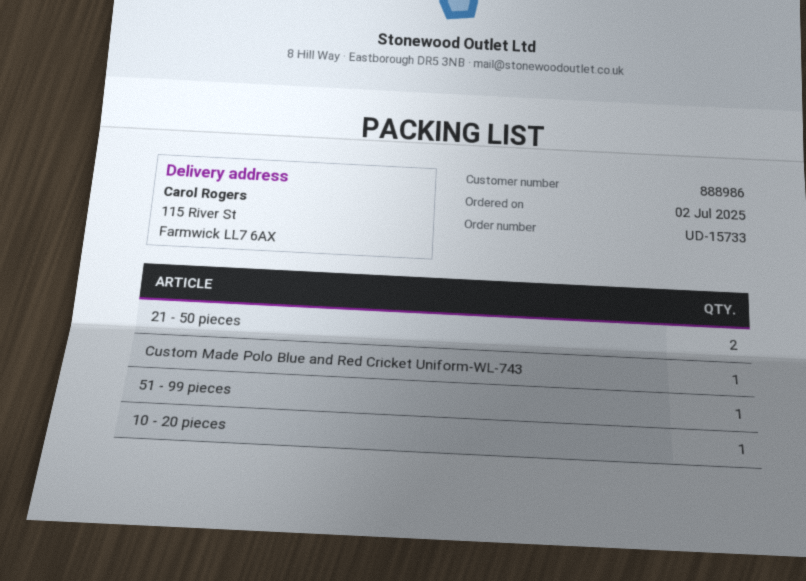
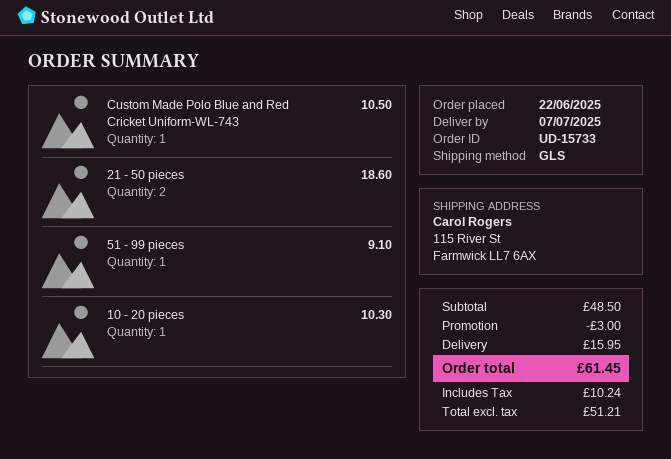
order date: 2025-07-02 -> 2025-06-22

